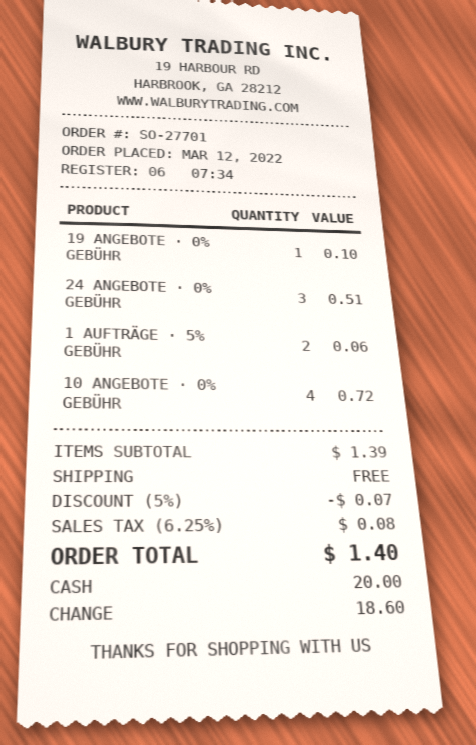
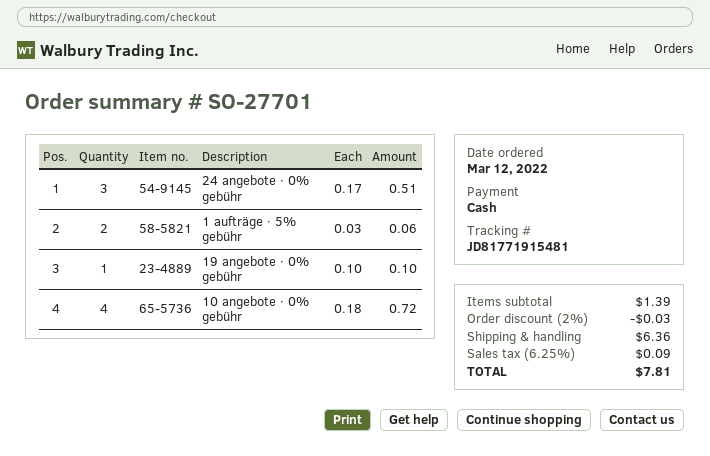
discount: 5% = 0.07 -> 2% = 0.03
shipping: 0.00 -> 6.36
tax: 6.25% = 0.08 -> 6.25% = 0.09
total: 1.40 -> 7.81

